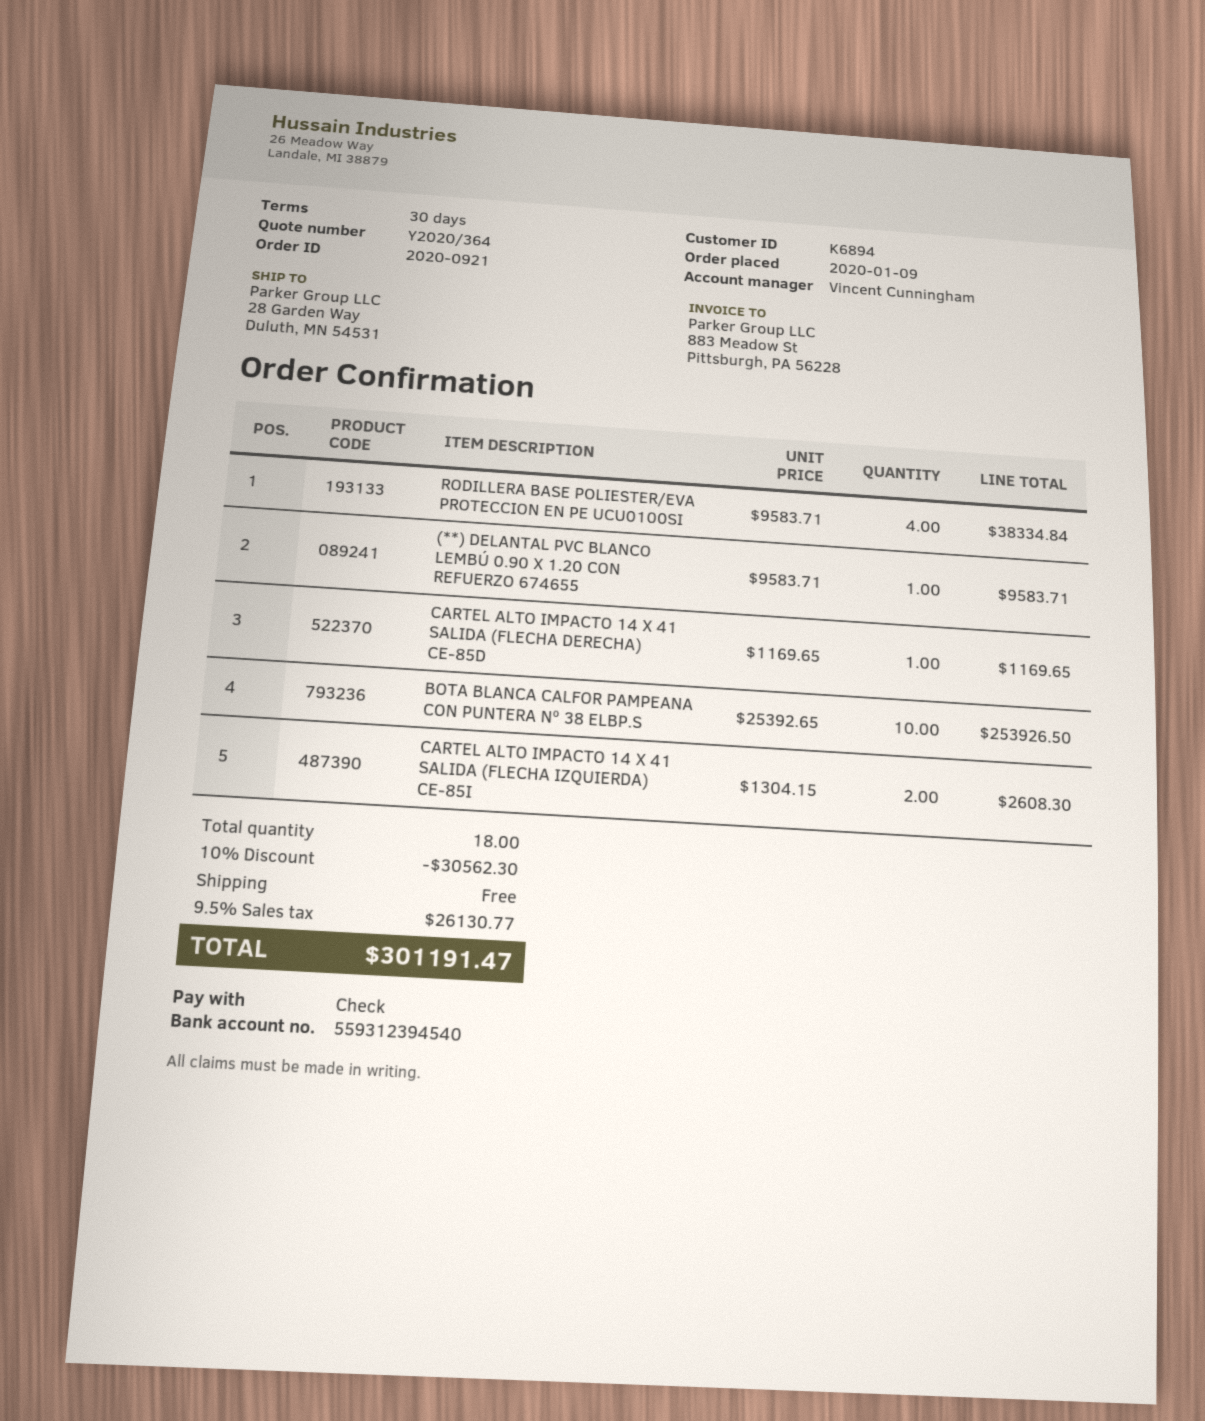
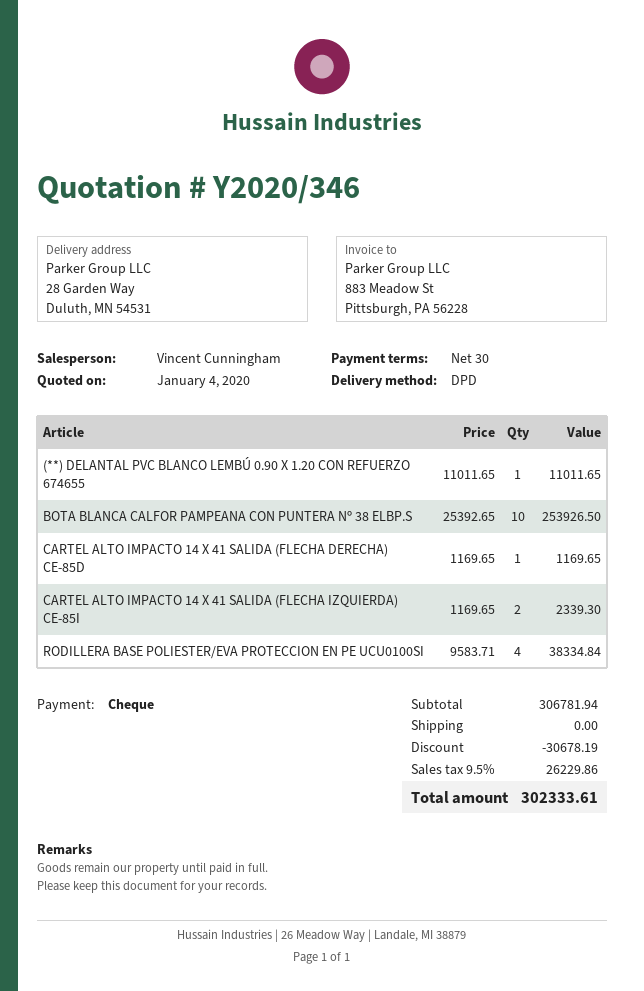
quote number: Y2020/364 -> Y2020/346
(**) DELANTAL PVC BLANCO LEMBÚ 0.90 X 1.20 CON REFUERZO 674655: 1 x 9583.71 = 9583.71 -> 1 x 11011.65 = 11011.65
CARTEL ALTO IMPACTO 14 X 41 SALIDA (FLECHA IZQUIERDA) CE-85I: 2 x 1304.15 = 2608.30 -> 2 x 1169.65 = 2339.30
discount: 30562.30 -> 30678.19
tax: 9.5% = 26130.77 -> 9.5% = 26229.86
total: 301191.47 -> 302333.61

